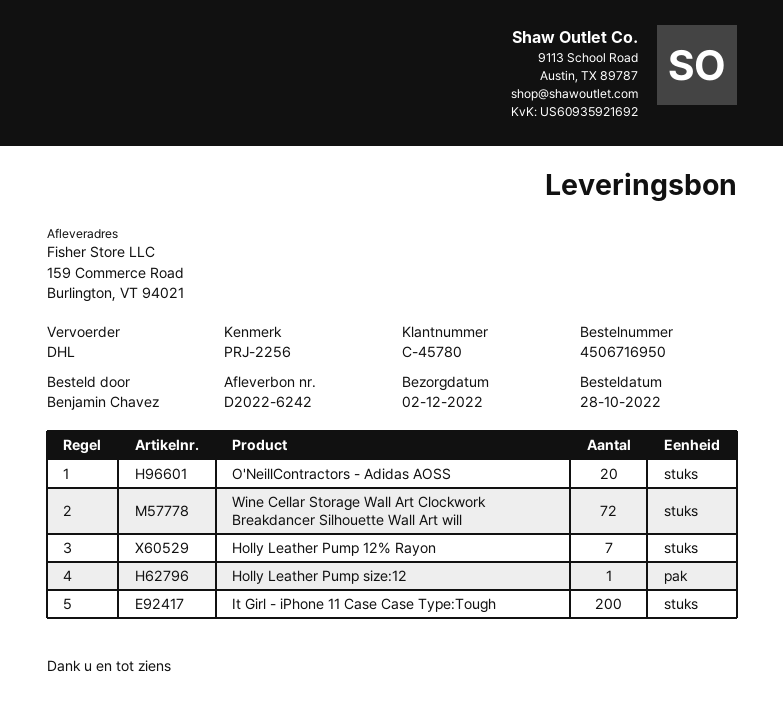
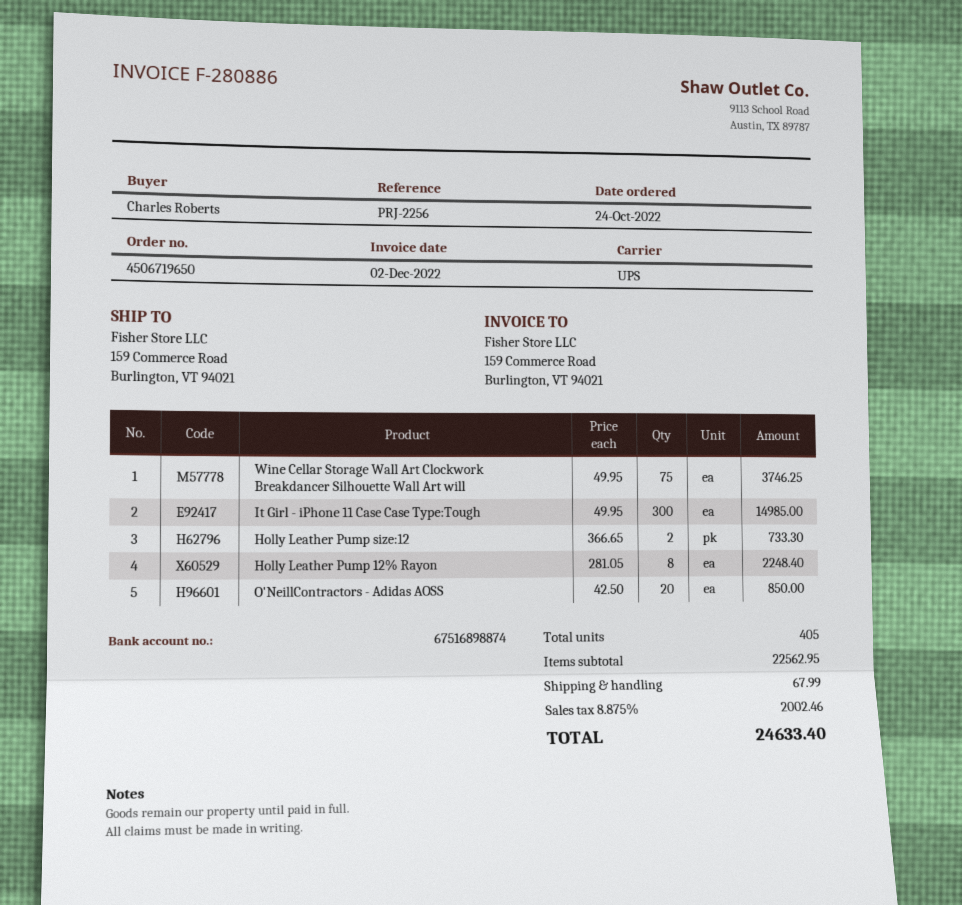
order number: 4506716950 -> 4506719650
order date: 2022-10-28 -> 2022-10-24
ordered by: Benjamin Chavez -> Charles Roberts
shipping method: DHL -> UPS
Wine Cellar Storage Wall Art Clockwork Breakdancer Silhouette Wall Art will: 72 -> 75
Holly Leather Pump 12% Rayon: 7 -> 8
Holly Leather Pump size:12: 1 -> 2
It Girl - iPhone 11 Case Case Type:Tough: 200 -> 300

